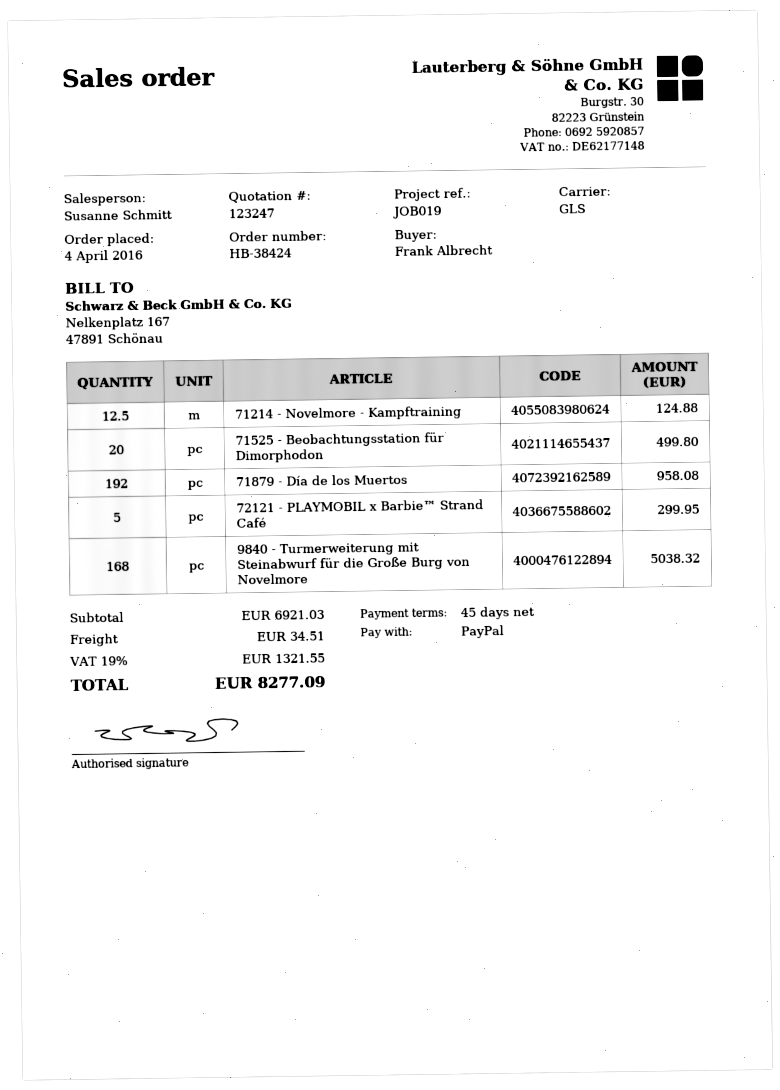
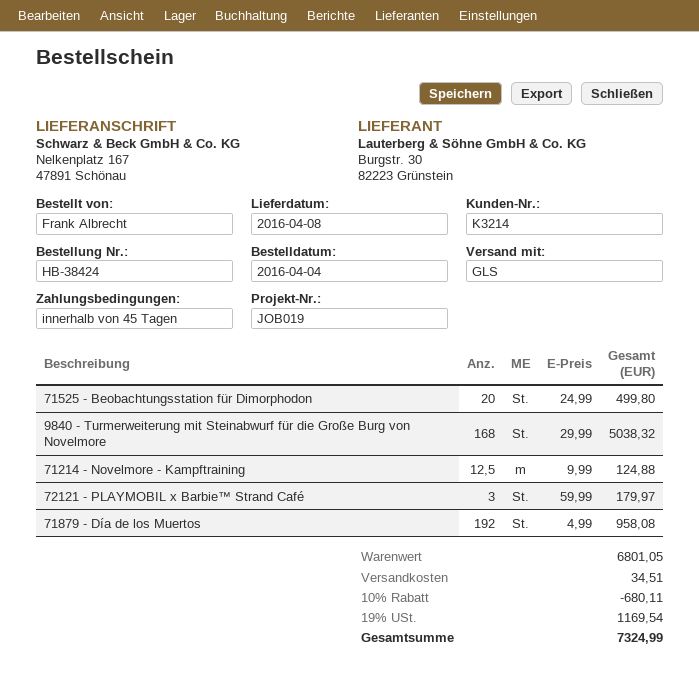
72121 - PLAYMOBIL x Barbie™ Strand Café: 5 for 299.95 -> 3 for 179.97
subtotal: 6921.03 -> 6801.05
discount: none -> 10% = 680.11
tax: 19% = 1321.55 -> 19% = 1169.54
total: 8277.09 -> 7324.99

